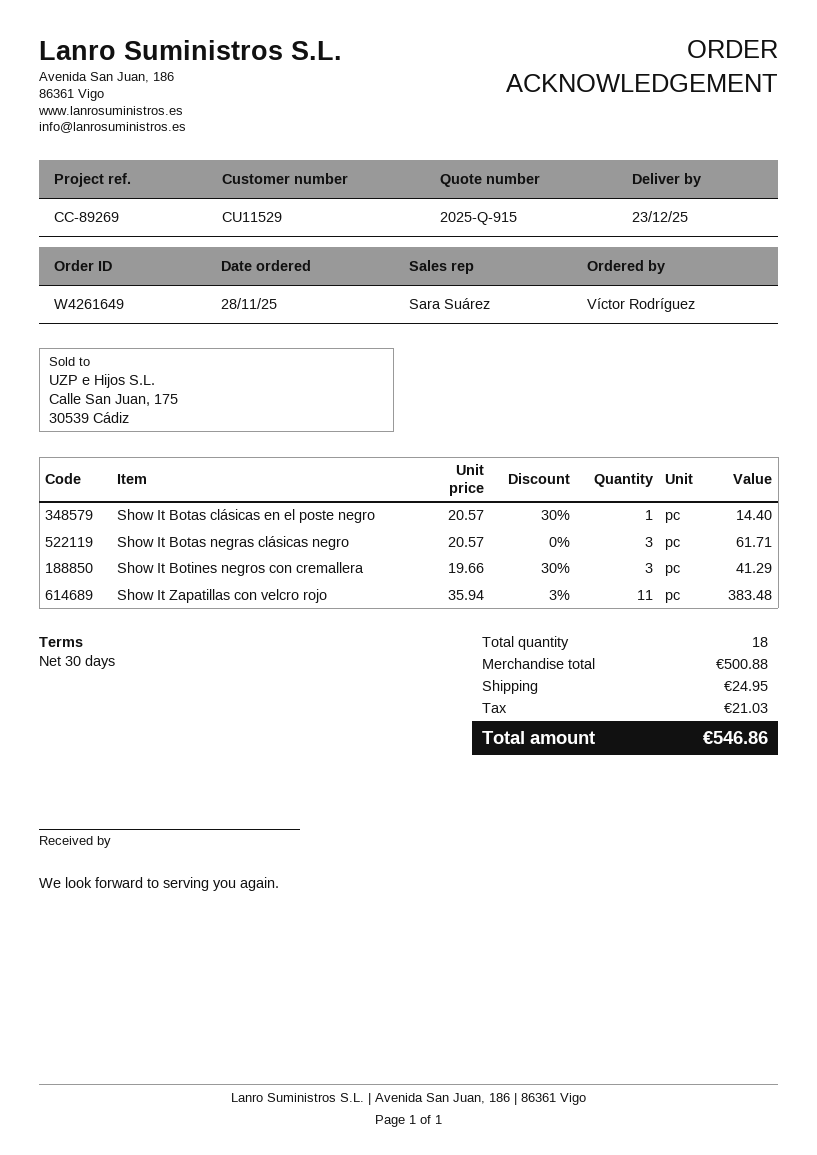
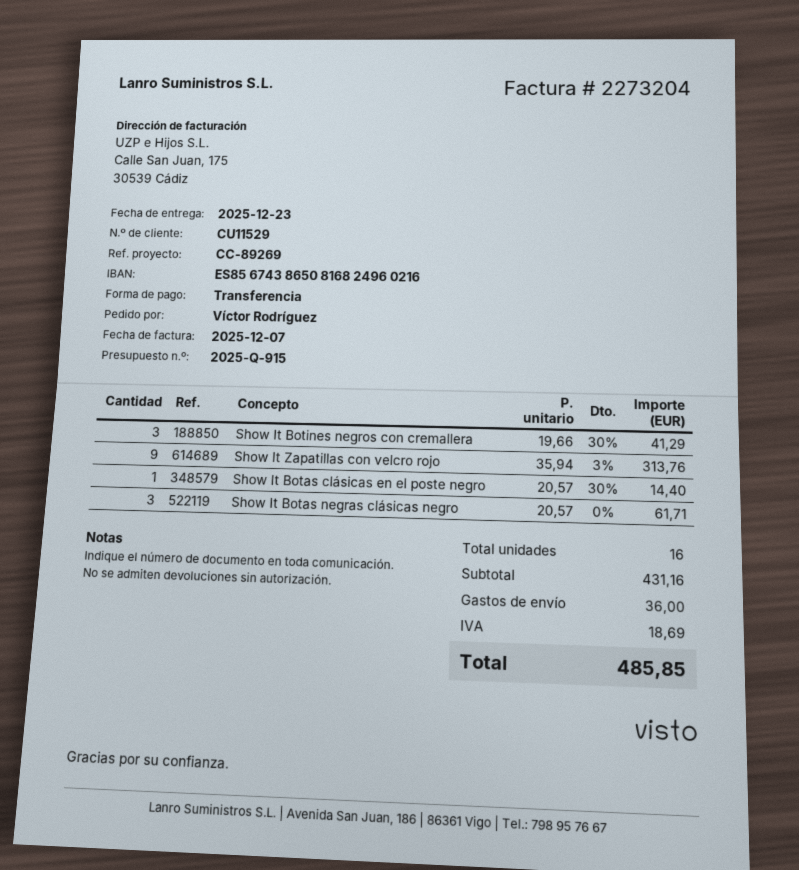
Show It Zapatillas con velcro rojo: 11 x 35.94 - 3% = 383.48 -> 9 x 35.94 - 3% = 313.76
total quantity: 18 -> 16
subtotal: 500.88 -> 431.16
shipping: 24.95 -> 36.00
tax: 21.03 -> 18.69
total: 546.86 -> 485.85

